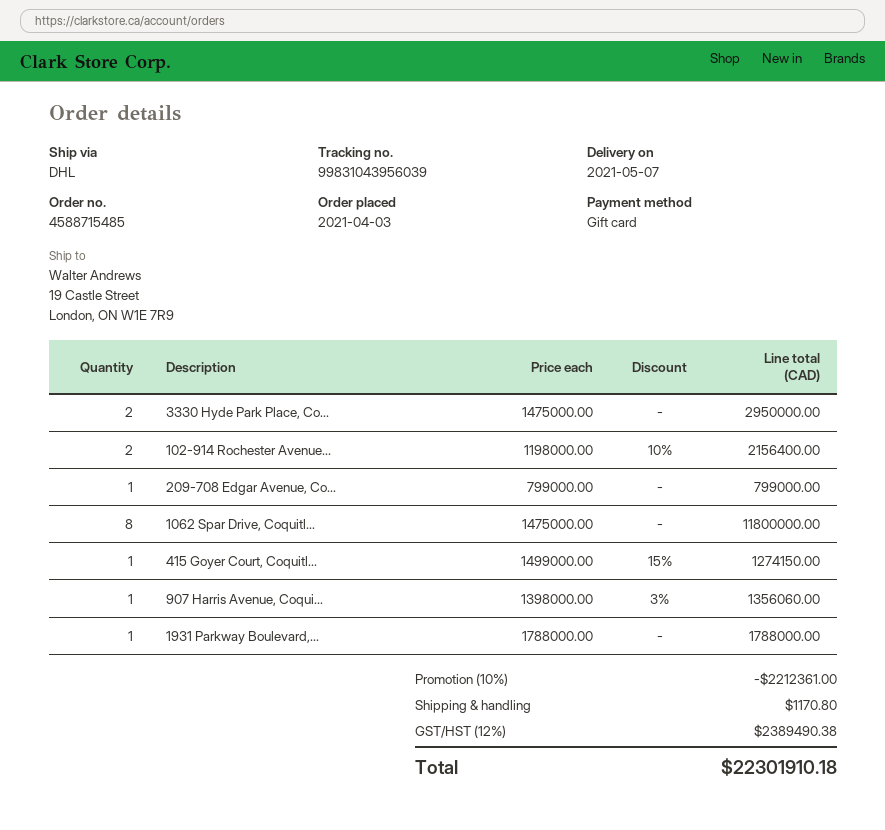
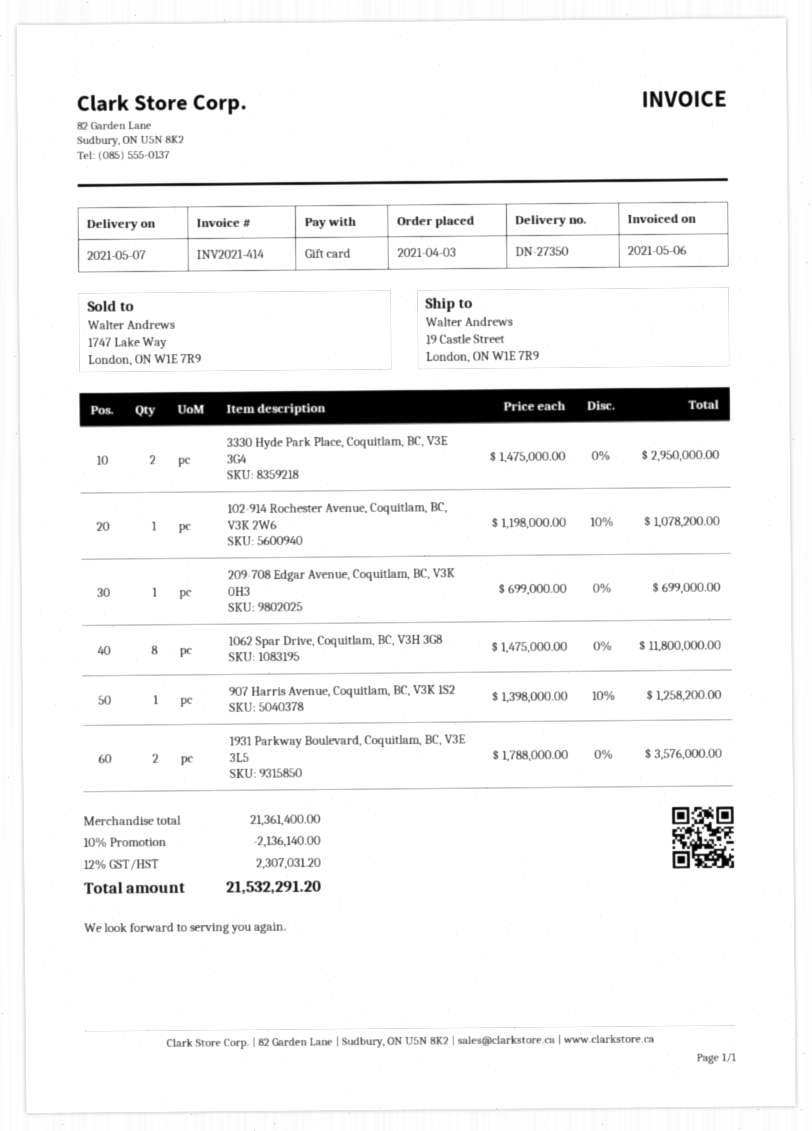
102-914 Rochester Avenue...: 2 x 1198000.00 - 10% = 2156400.00 -> 1 x 1198000.00 - 10% = 1078200.00
209-708 Edgar Avenue, Co...: 1 x 799000.00 = 799000.00 -> 1 x 699000.00 = 699000.00
415 Goyer Court, Coquitl...: 1 x 1499000.00 - 15% = 1274150.00 -> none
907 Harris Avenue, Coqui...: 1 x 1398000.00 - 3% = 1356060.00 -> 1 x 1398000.00 - 10% = 1258200.00
1931 Parkway Boulevard,...: 1 x 1788000.00 = 1788000.00 -> 2 x 1788000.00 = 3576000.00
discount: 10% = 2212361.00 -> 10% = 2136140.00
shipping: 1170.80 -> none
tax: 12% = 2389490.38 -> 12% = 2307031.20
total: 22301910.18 -> 21532291.20

